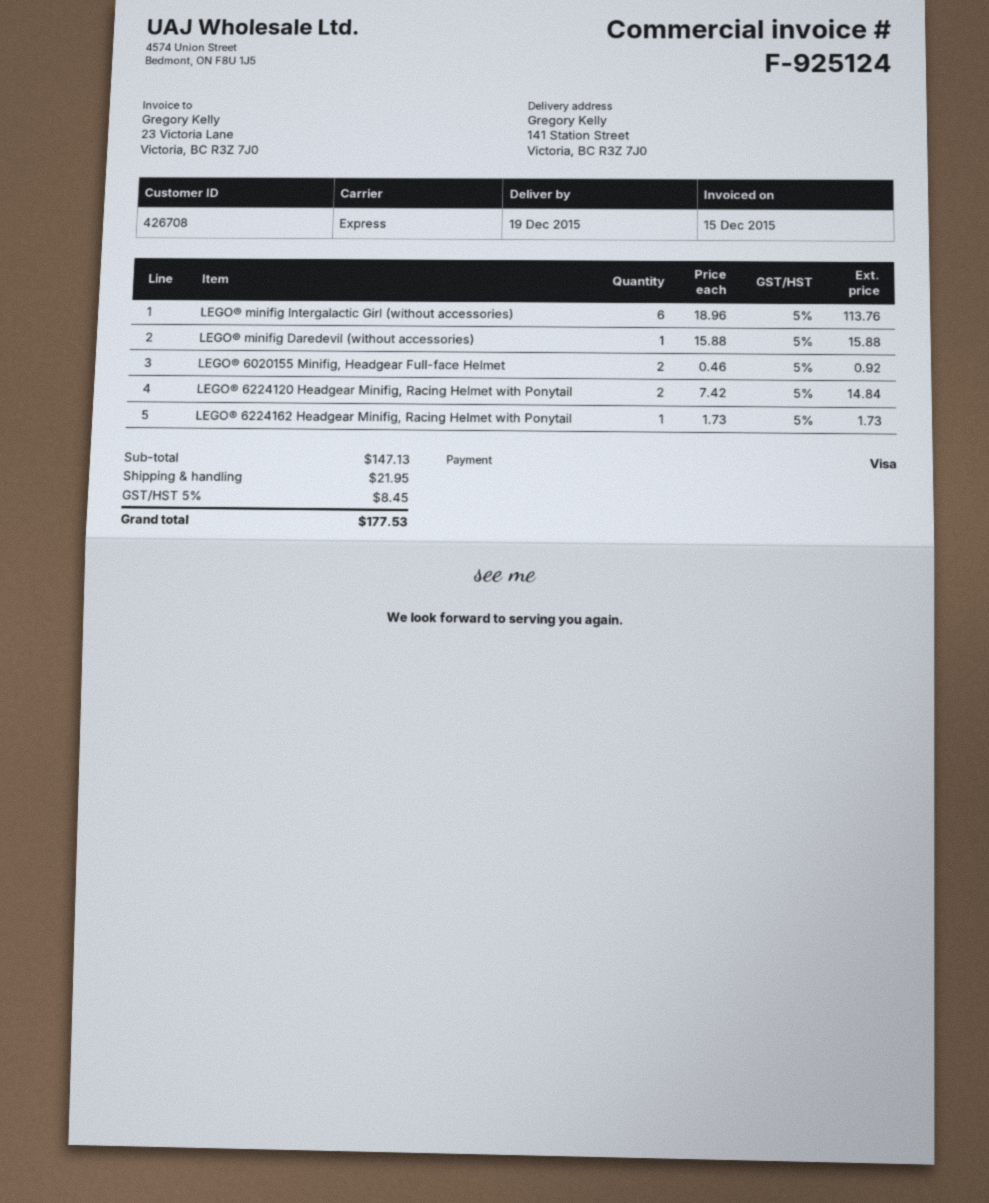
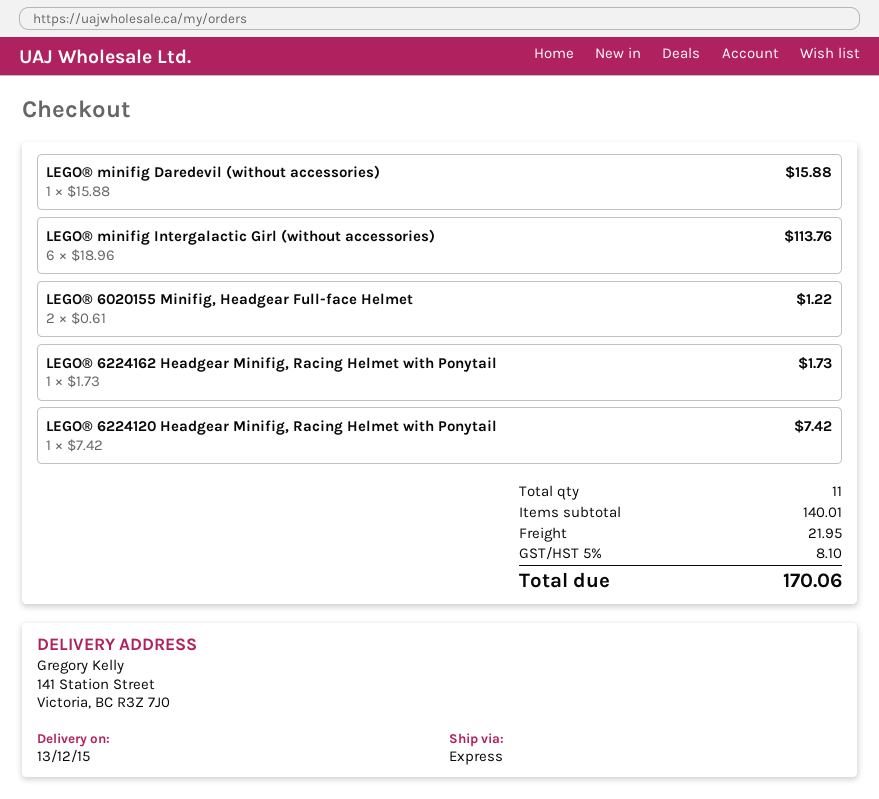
delivery date: 2015-12-19 -> 2015-12-13
LEGO® 6020155 Minifig, Headgear Full-face Helmet: 2 x 0.46 = 0.92 -> 2 x 0.61 = 1.22
LEGO® 6224120 Headgear Minifig, Racing Helmet with Ponytail: 2 x 7.42 = 14.84 -> 1 x 7.42 = 7.42
subtotal: 147.13 -> 140.01
tax: 5% = 8.45 -> 5% = 8.10
total: 177.53 -> 170.06

